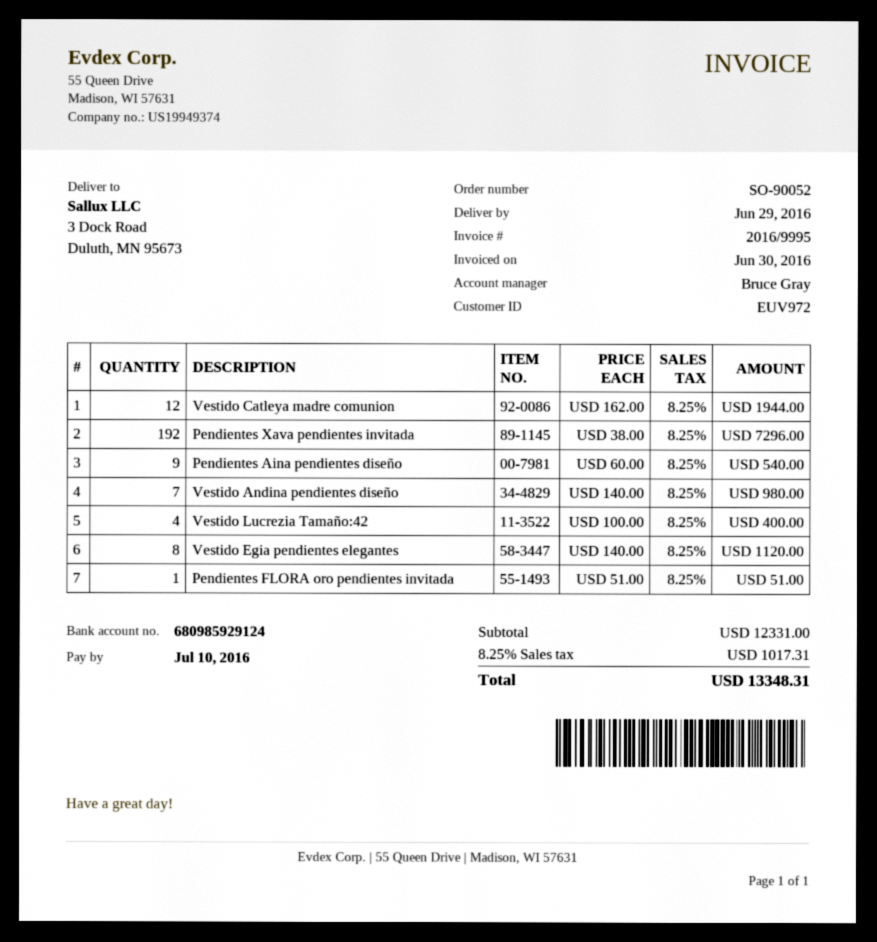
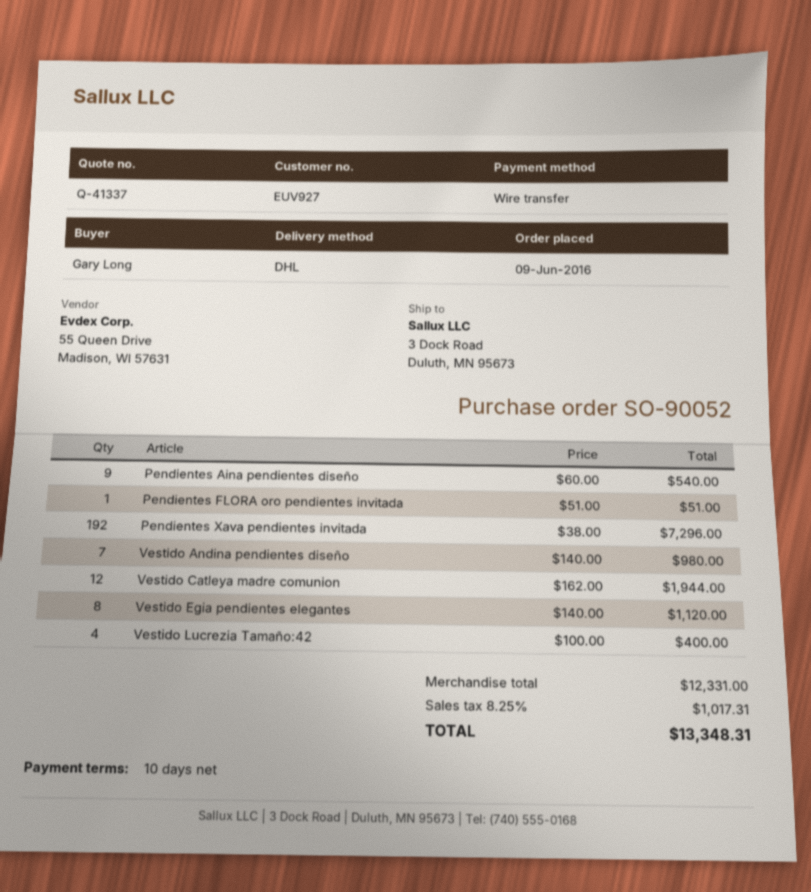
customer number: EUV972 -> EUV927

